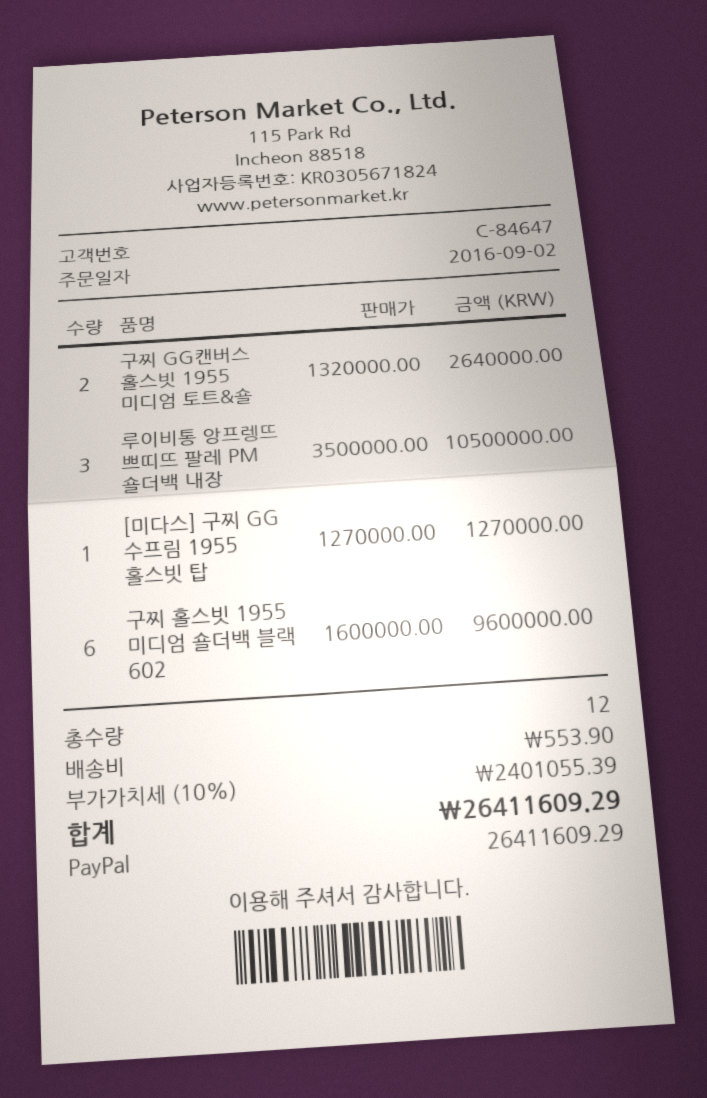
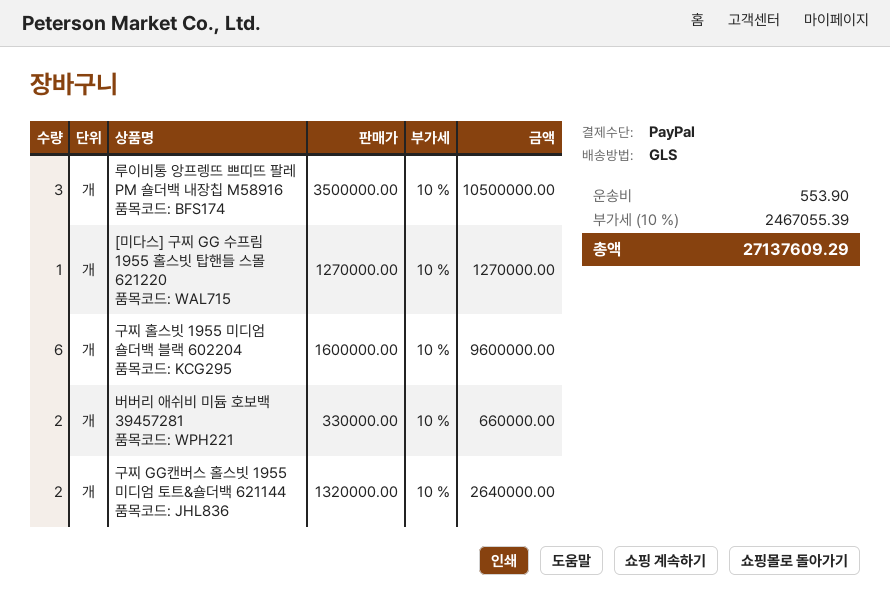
버버리 애쉬비 미듐 호보백 39457281: none -> 2 x 330000.00 = 660000.00
tax: 10% = 2401055.39 -> 10% = 2467055.39
total: 26411609.29 -> 27137609.29

